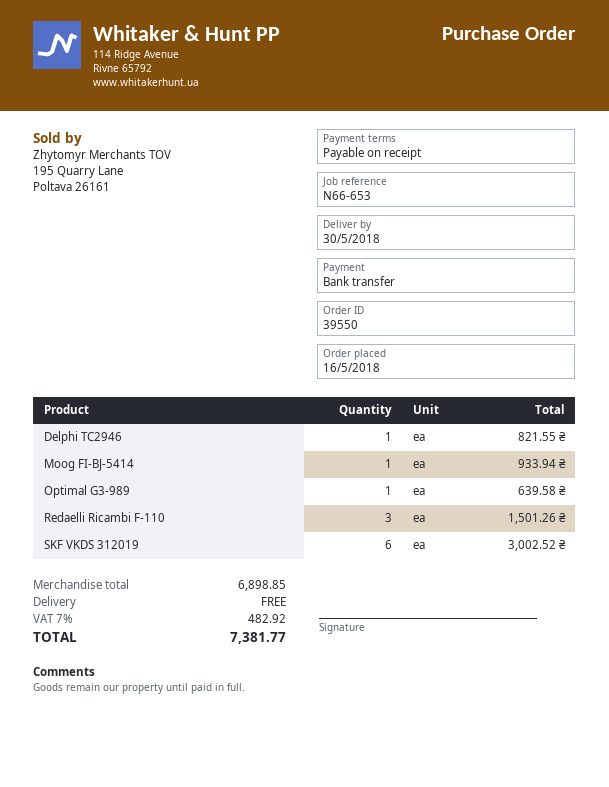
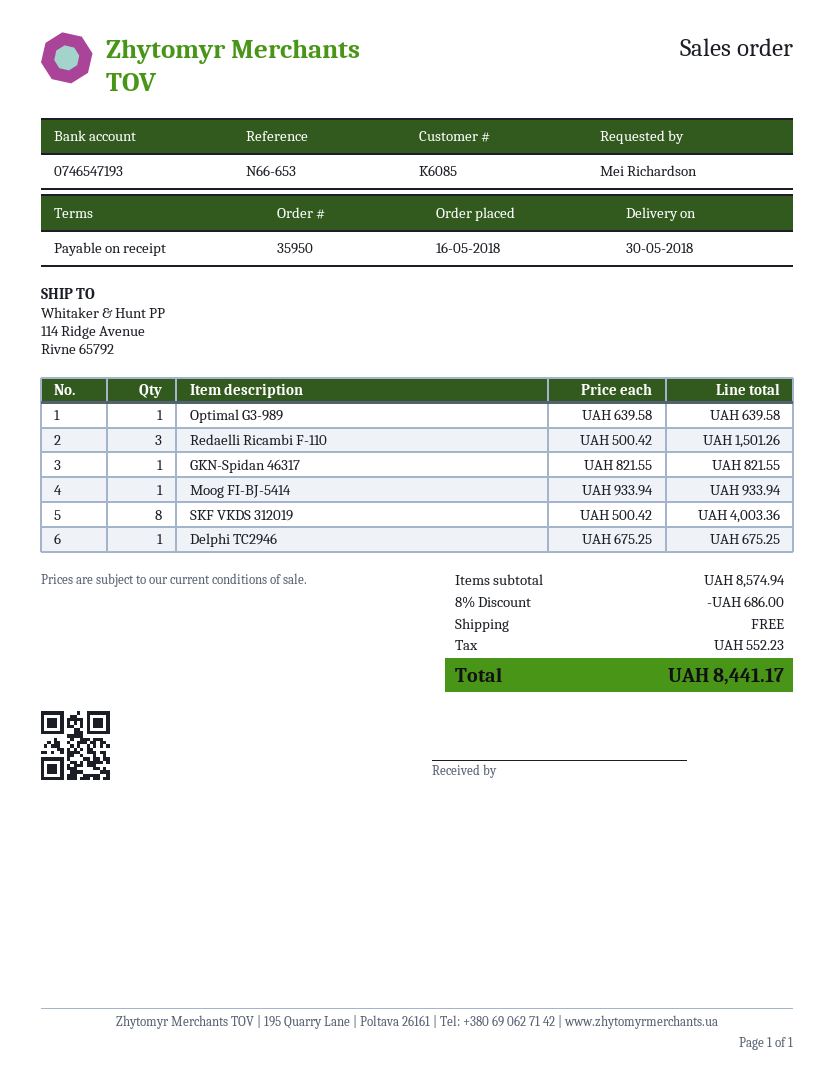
order number: 39550 -> 35950
Delphi TC2946: 1 for 821.55 -> 1 for 675.25
SKF VKDS 312019: 6 for 3002.52 -> 8 for 4003.36
GKN-Spidan 46317: none -> 1 for 821.55
subtotal: 6898.85 -> 8574.94
discount: none -> 8% = 686.00
tax: 482.92 -> 552.23
total: 7381.77 -> 8441.17

